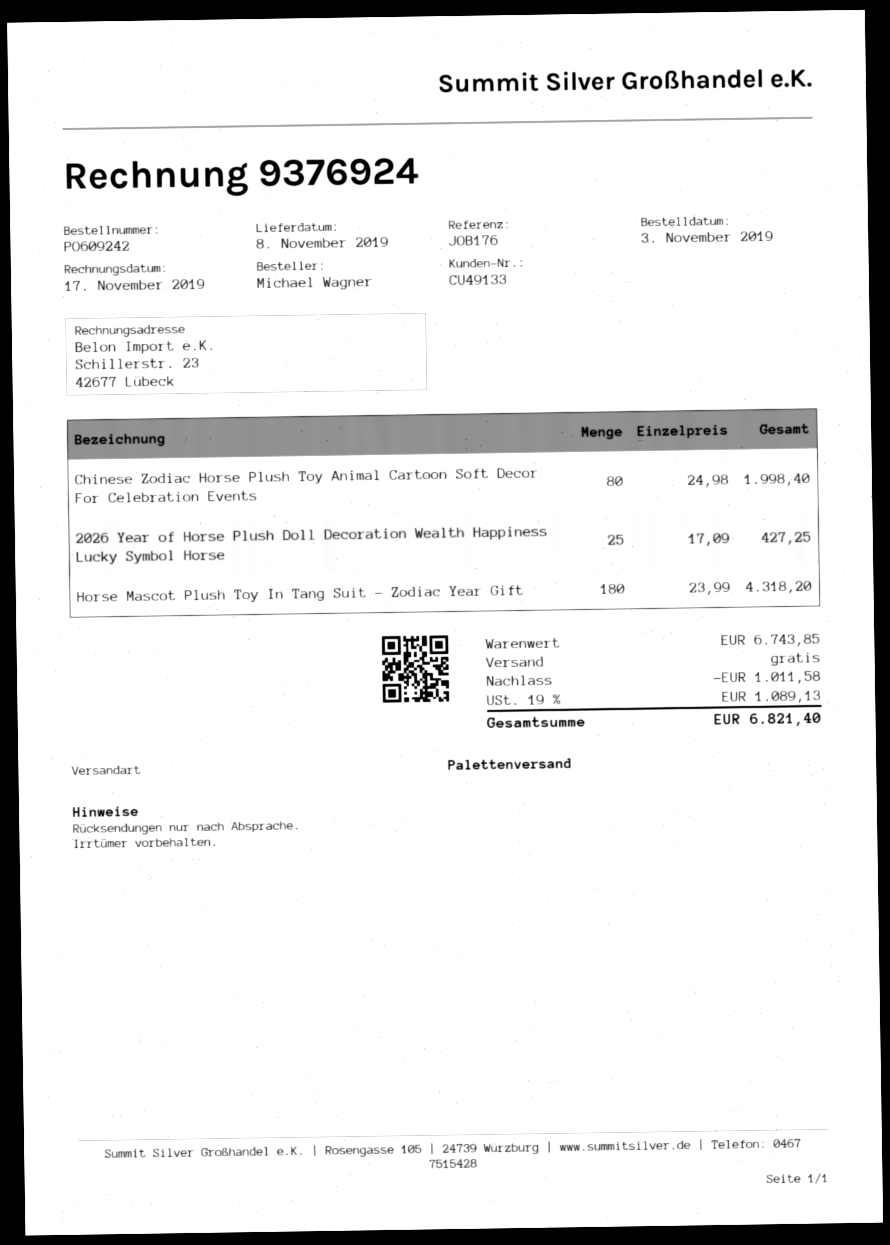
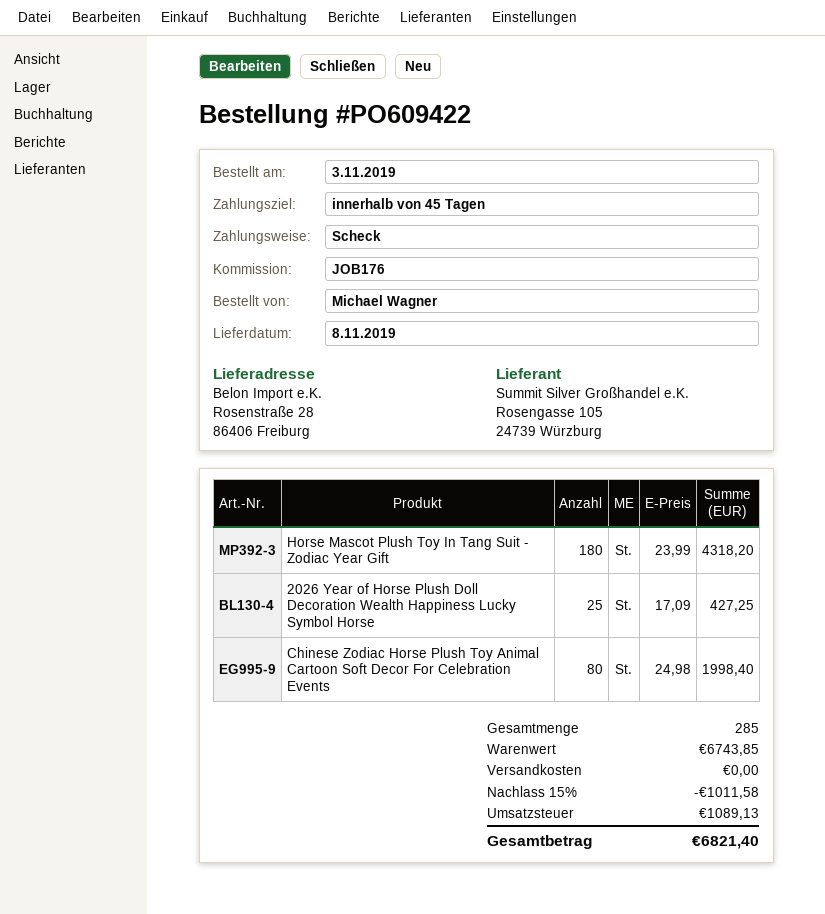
order number: PO609242 -> PO609422

